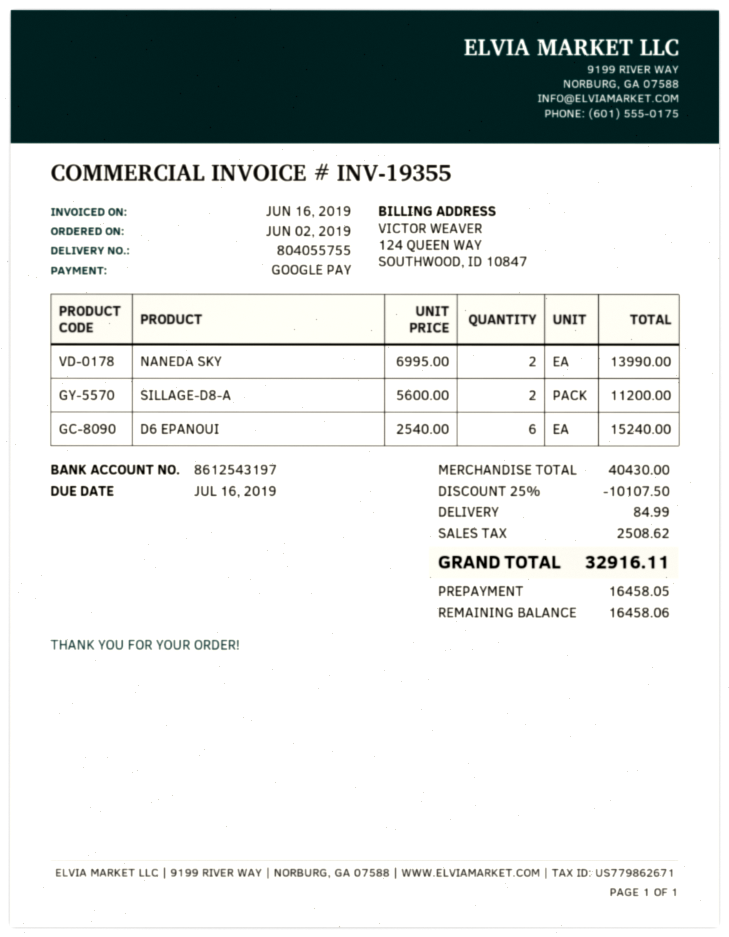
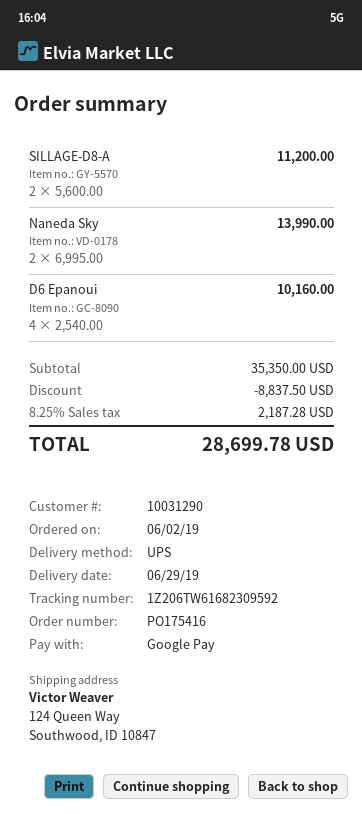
D6 EPANOUI: 6 x 2540.00 = 15240.00 -> 4 x 2540.00 = 10160.00
subtotal: 40430.00 -> 35350.00
discount: 10107.50 -> 8837.50
shipping: 84.99 -> none
tax: 2508.62 -> 2187.28
total: 32916.11 -> 28699.78

